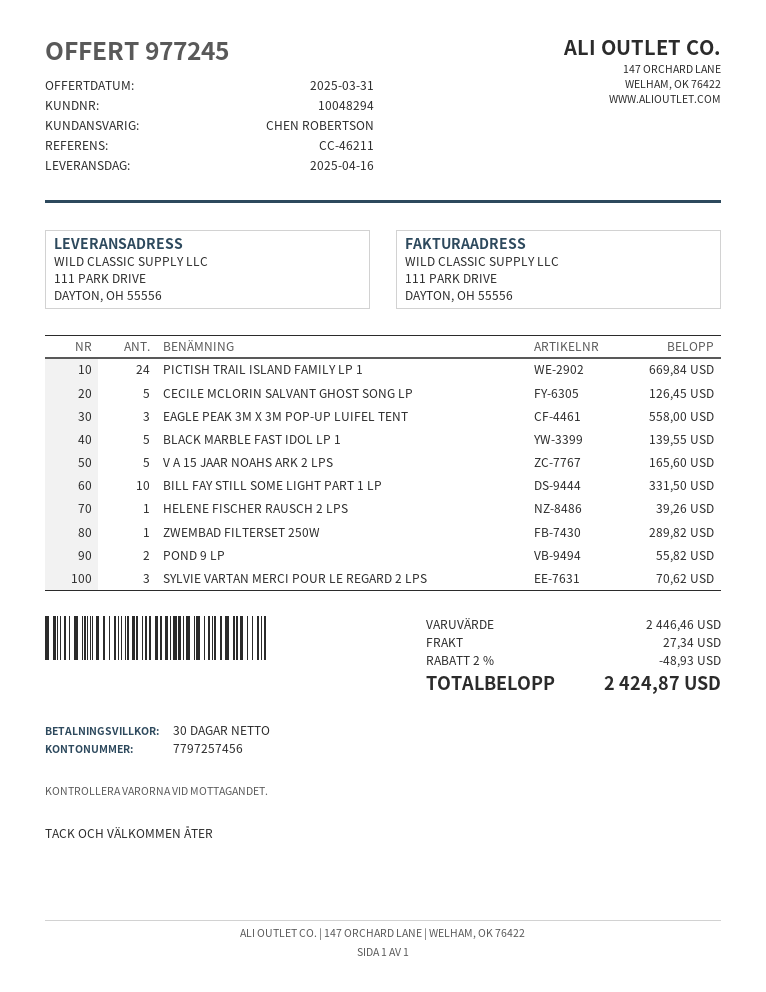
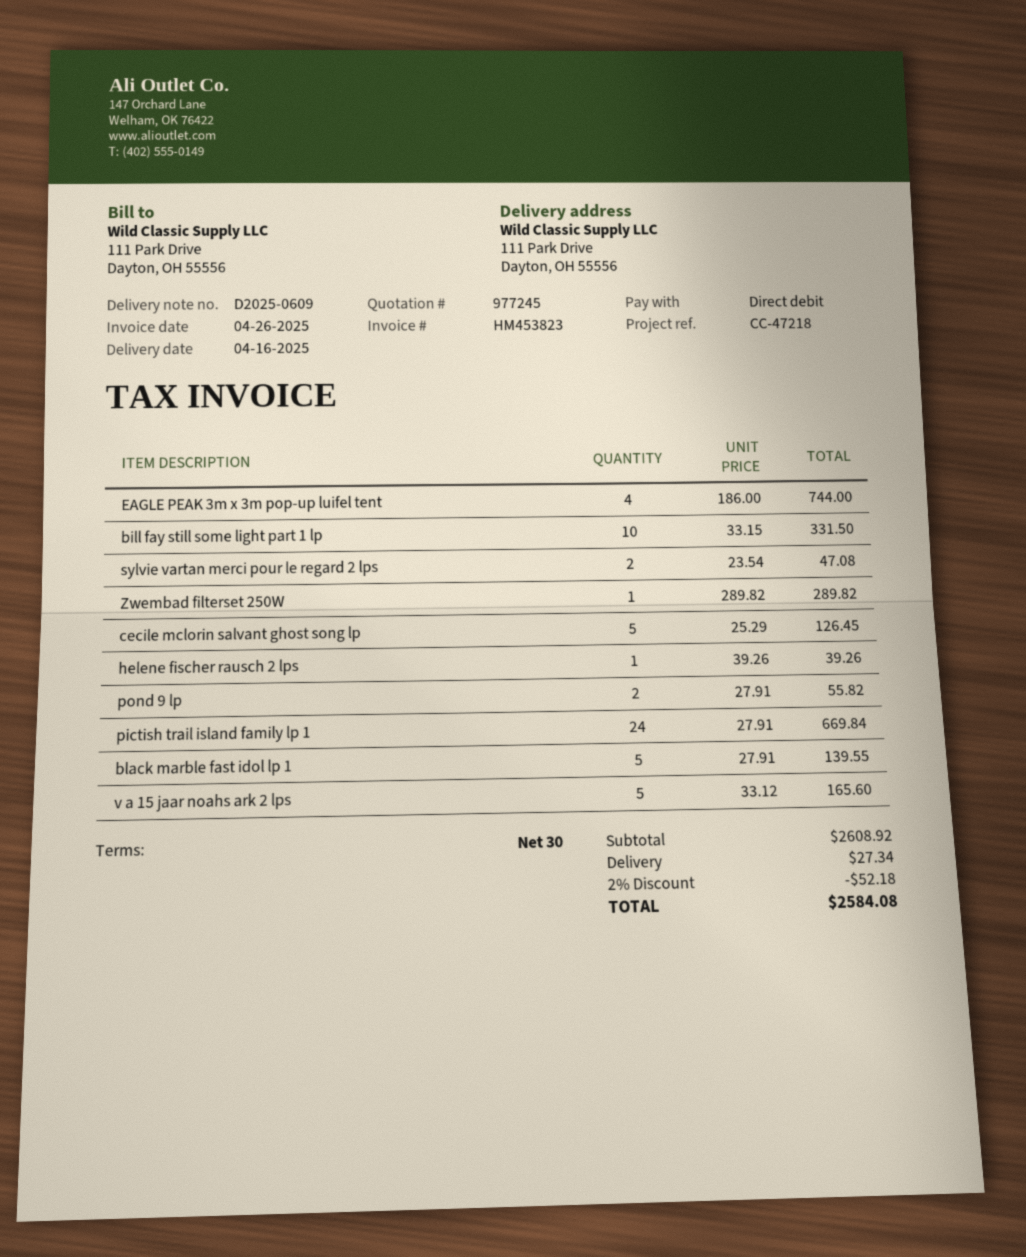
reference: CC-46211 -> CC-47218
EAGLE PEAK 3M X 3M POP-UP LUIFEL TENT: 3 for 558.00 -> 4 for 744.00
SYLVIE VARTAN MERCI POUR LE REGARD 2 LPS: 3 for 70.62 -> 2 for 47.08
subtotal: 2446.46 -> 2608.92
discount: 2% = 48.93 -> 2% = 52.18
total: 2424.87 -> 2584.08

